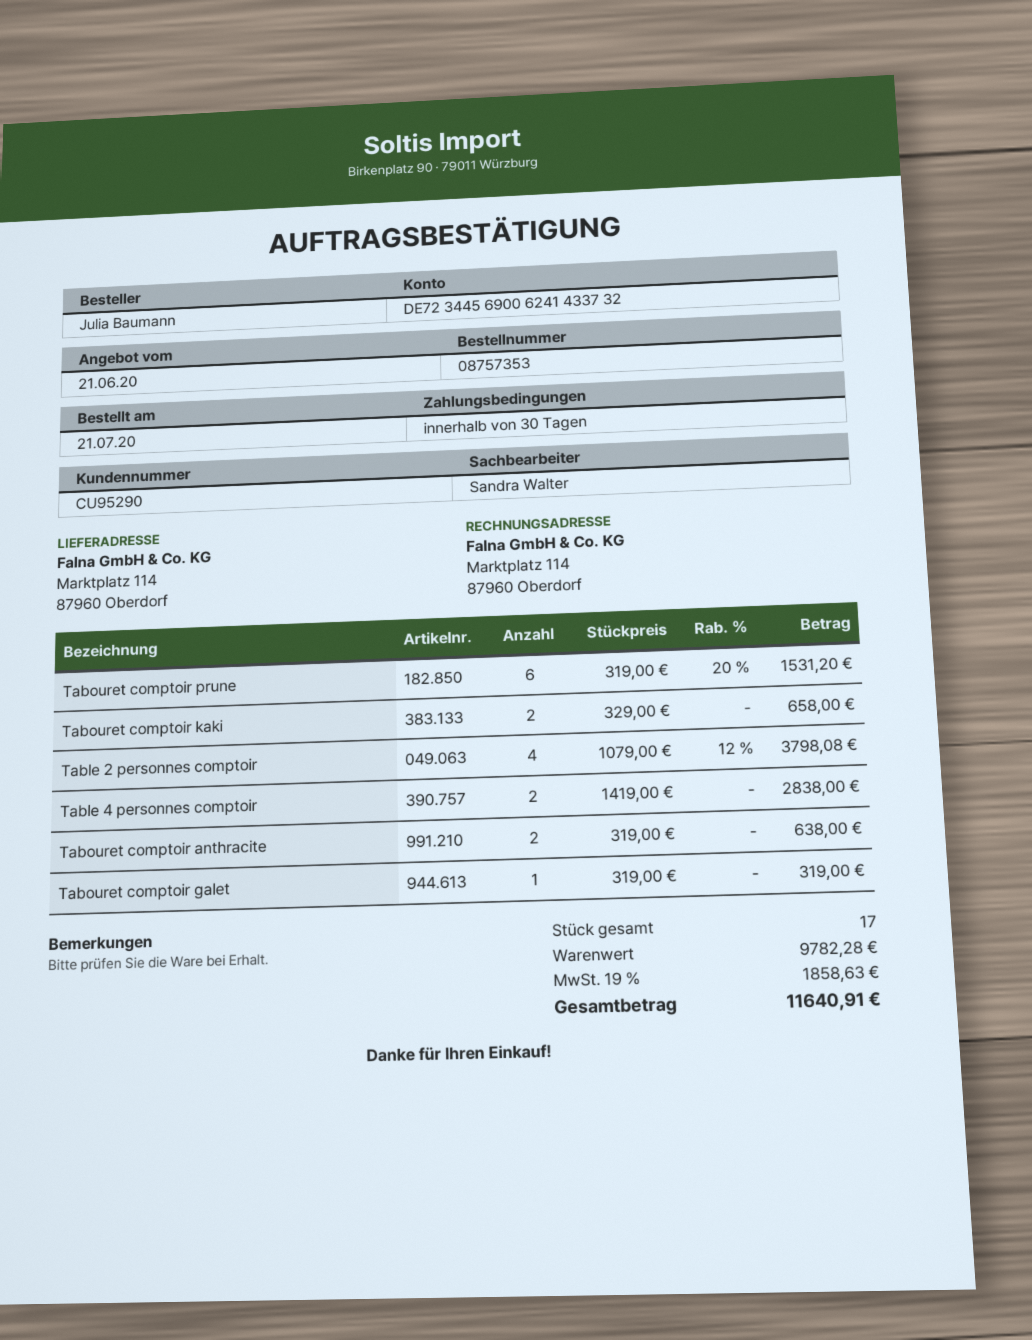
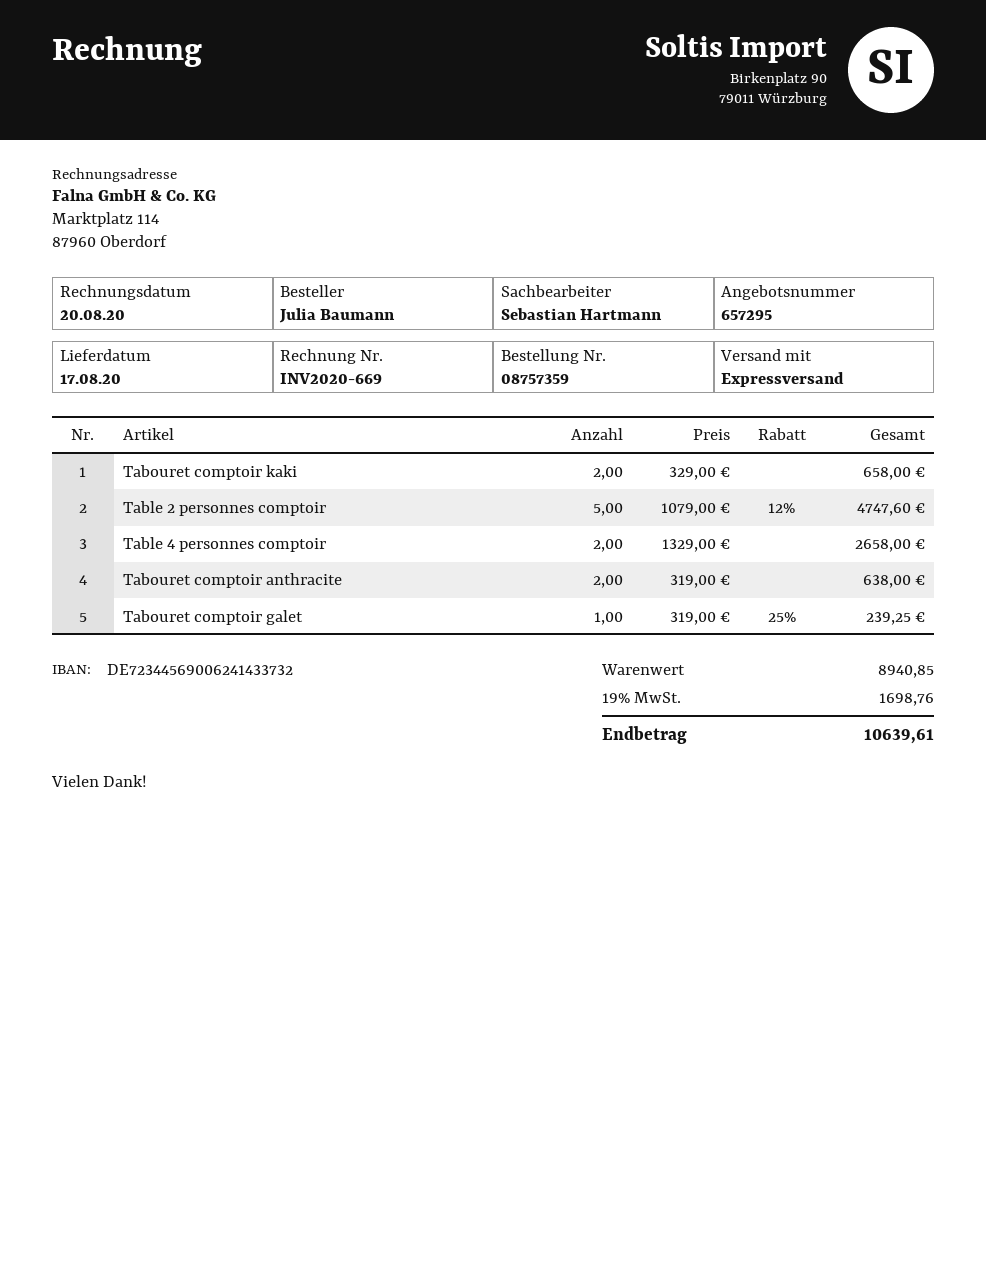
order number: 08757353 -> 08757359
sales rep: Sandra Walter -> Sebastian Hartmann
Tabouret comptoir prune: 6 x 319.00 - 20% = 1531.20 -> none
Table 2 personnes comptoir: 4 x 1079.00 - 12% = 3798.08 -> 5 x 1079.00 - 12% = 4747.60
Table 4 personnes comptoir: 2 x 1419.00 = 2838.00 -> 2 x 1329.00 = 2658.00
Tabouret comptoir galet: 1 x 319.00 = 319.00 -> 1 x 319.00 - 25% = 239.25
subtotal: 9782.28 -> 8940.85
tax: 19% = 1858.63 -> 19% = 1698.76
total: 11640.91 -> 10639.61

